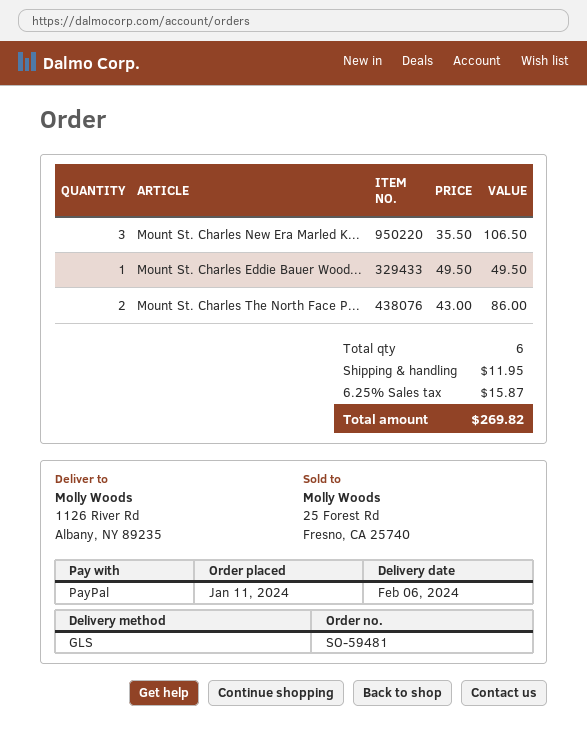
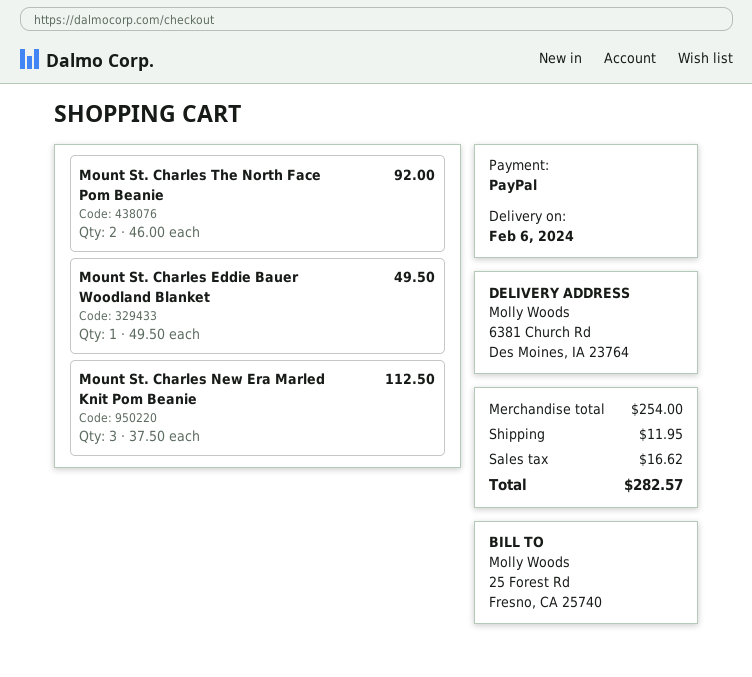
ship to: 1126 River Rd, Albany, NY 89235 -> 6381 Church Rd, Des Moines, IA 23764
Mount St. Charles New Era Marled K...: 3 x 35.50 = 106.50 -> 3 x 37.50 = 112.50
Mount St. Charles The North Face P...: 2 x 43.00 = 86.00 -> 2 x 46.00 = 92.00
tax: 15.87 -> 16.62
total: 269.82 -> 282.57

